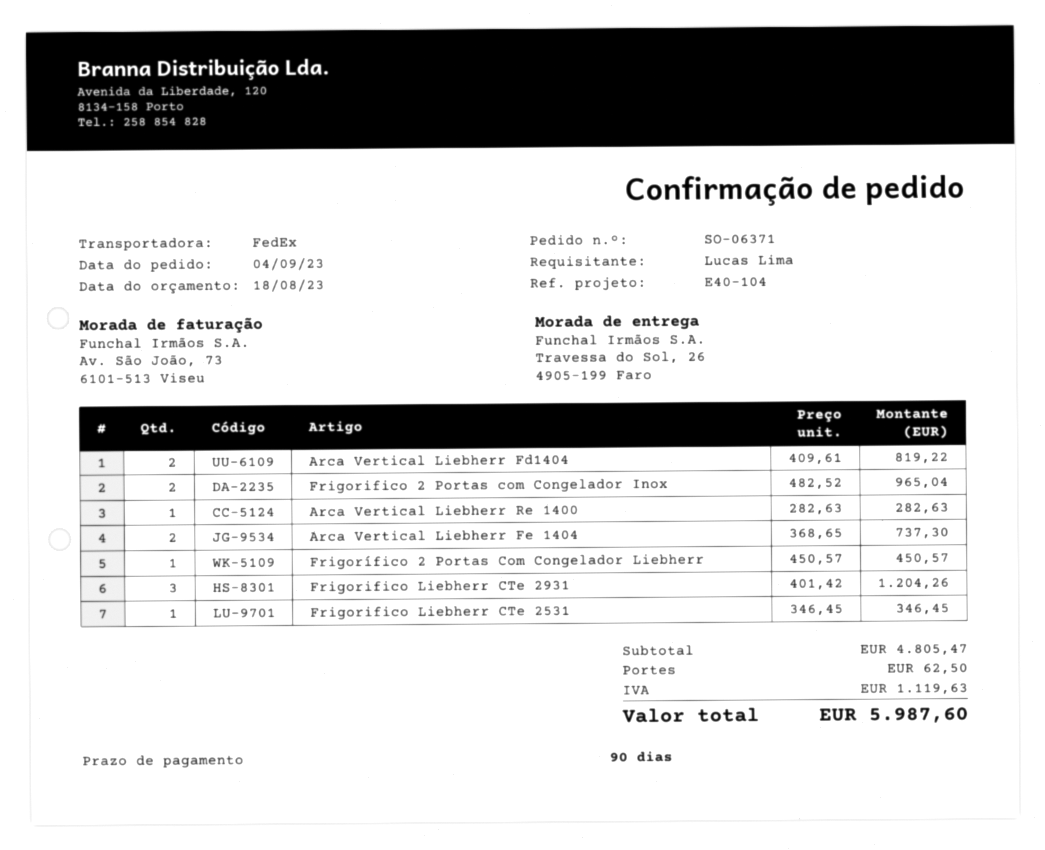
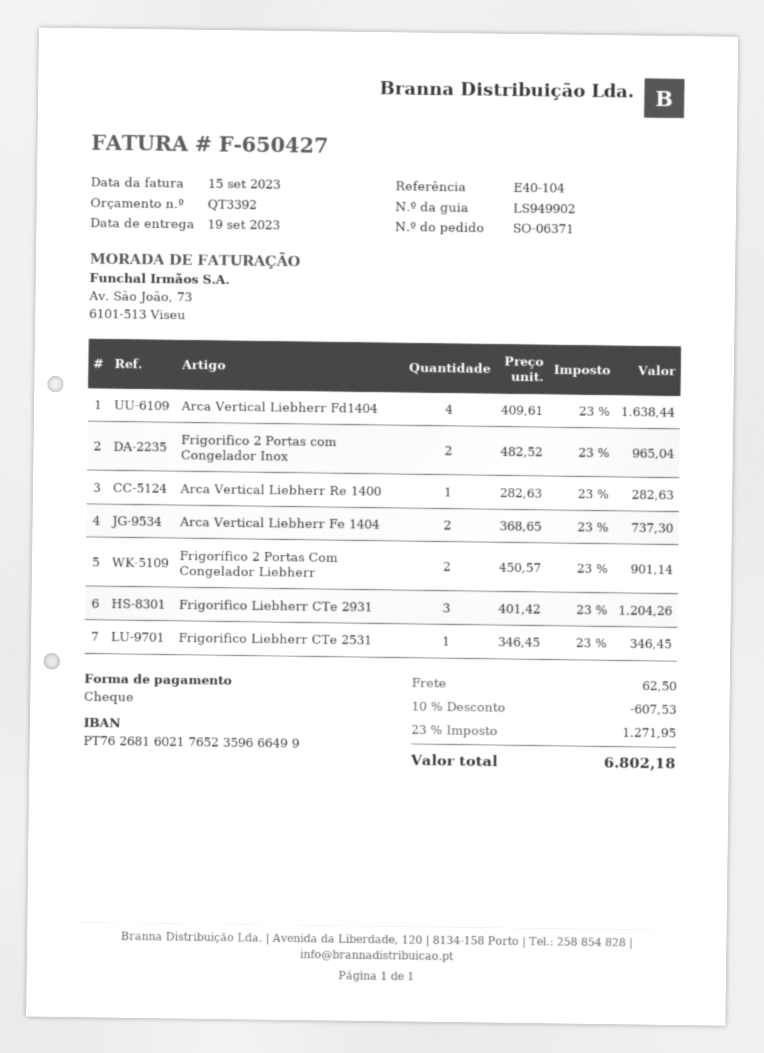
Arca Vertical Liebherr Fd1404: 2 x 409.61 = 819.22 -> 4 x 409.61 = 1638.44
Frigorífico 2 Portas Com Congelador Liebherr: 1 x 450.57 = 450.57 -> 2 x 450.57 = 901.14
discount: none -> 10% = 607.53
tax: 1119.63 -> 1271.95
total: 5987.60 -> 6802.18

